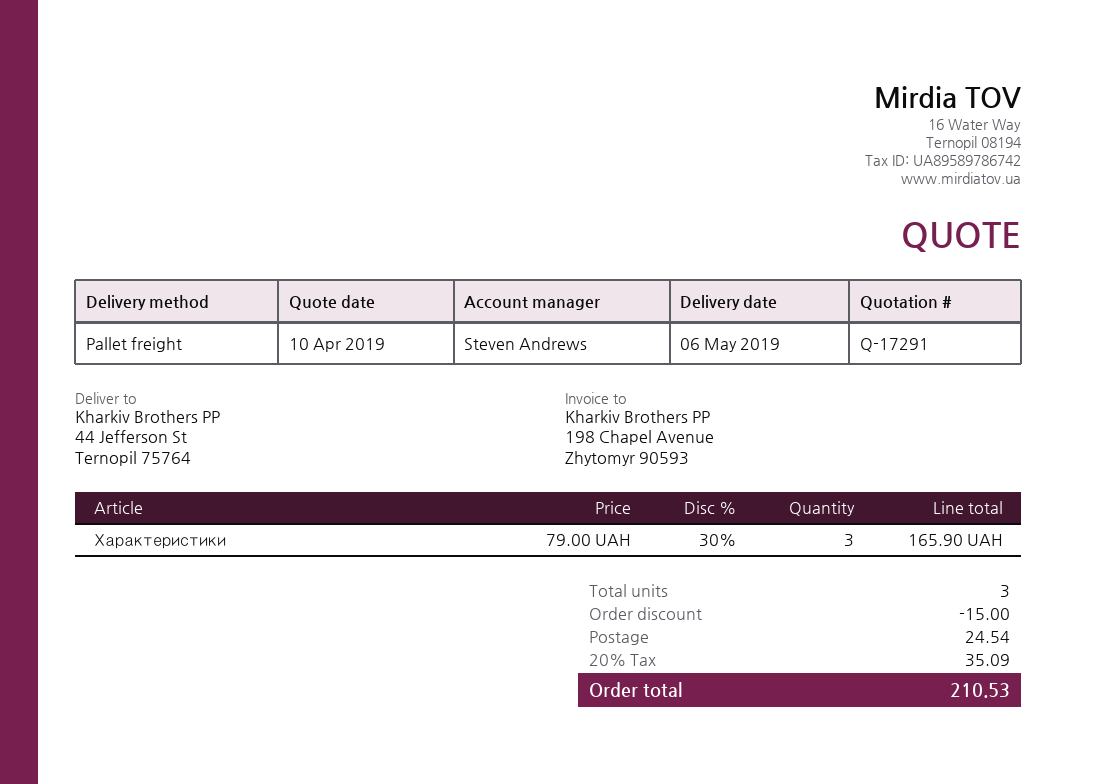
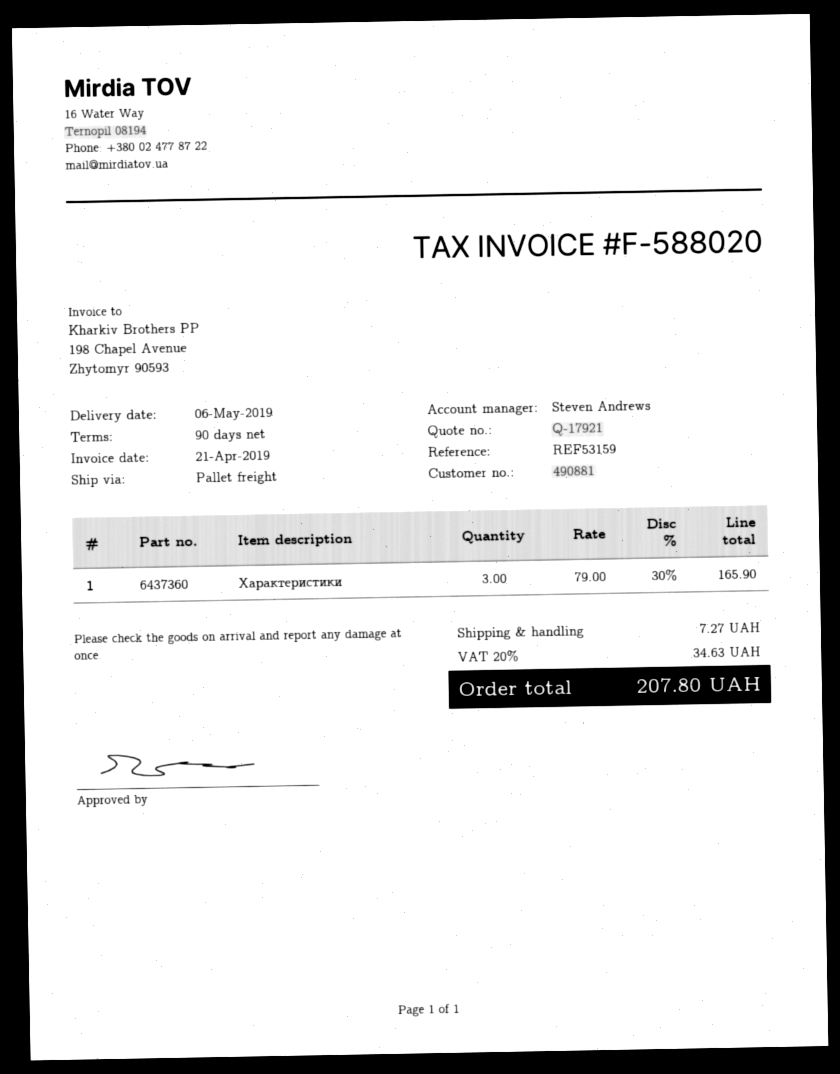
quote number: Q-17291 -> Q-17921
discount: 15.00 -> none
shipping: 24.54 -> 7.27
tax: 20% = 35.09 -> 20% = 34.63
total: 210.53 -> 207.80

